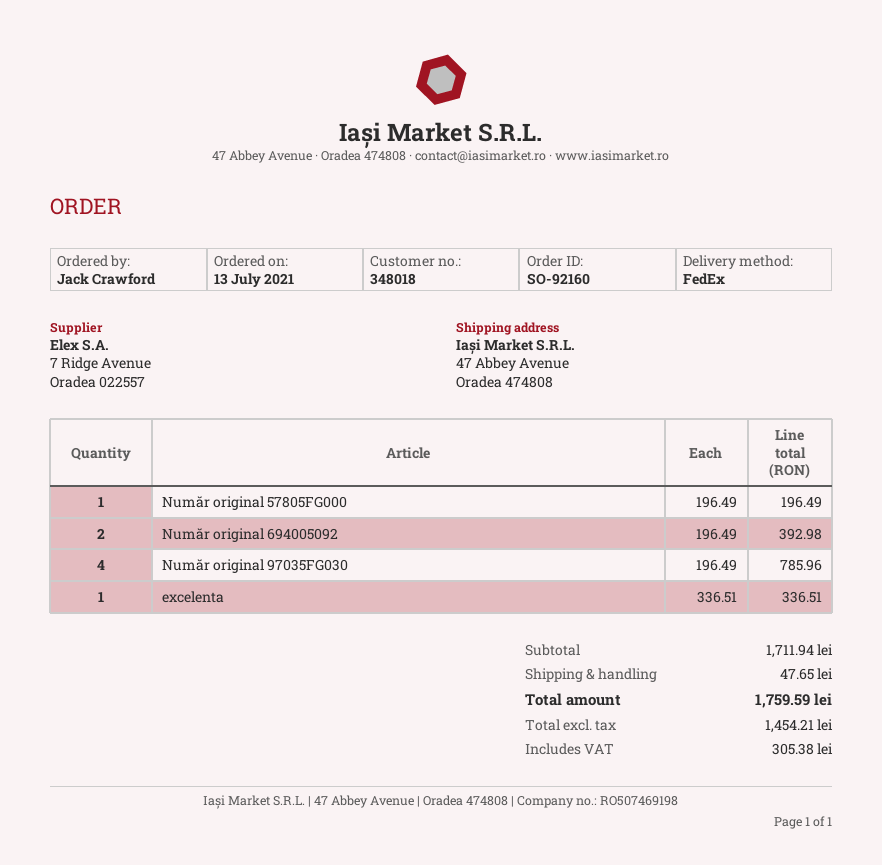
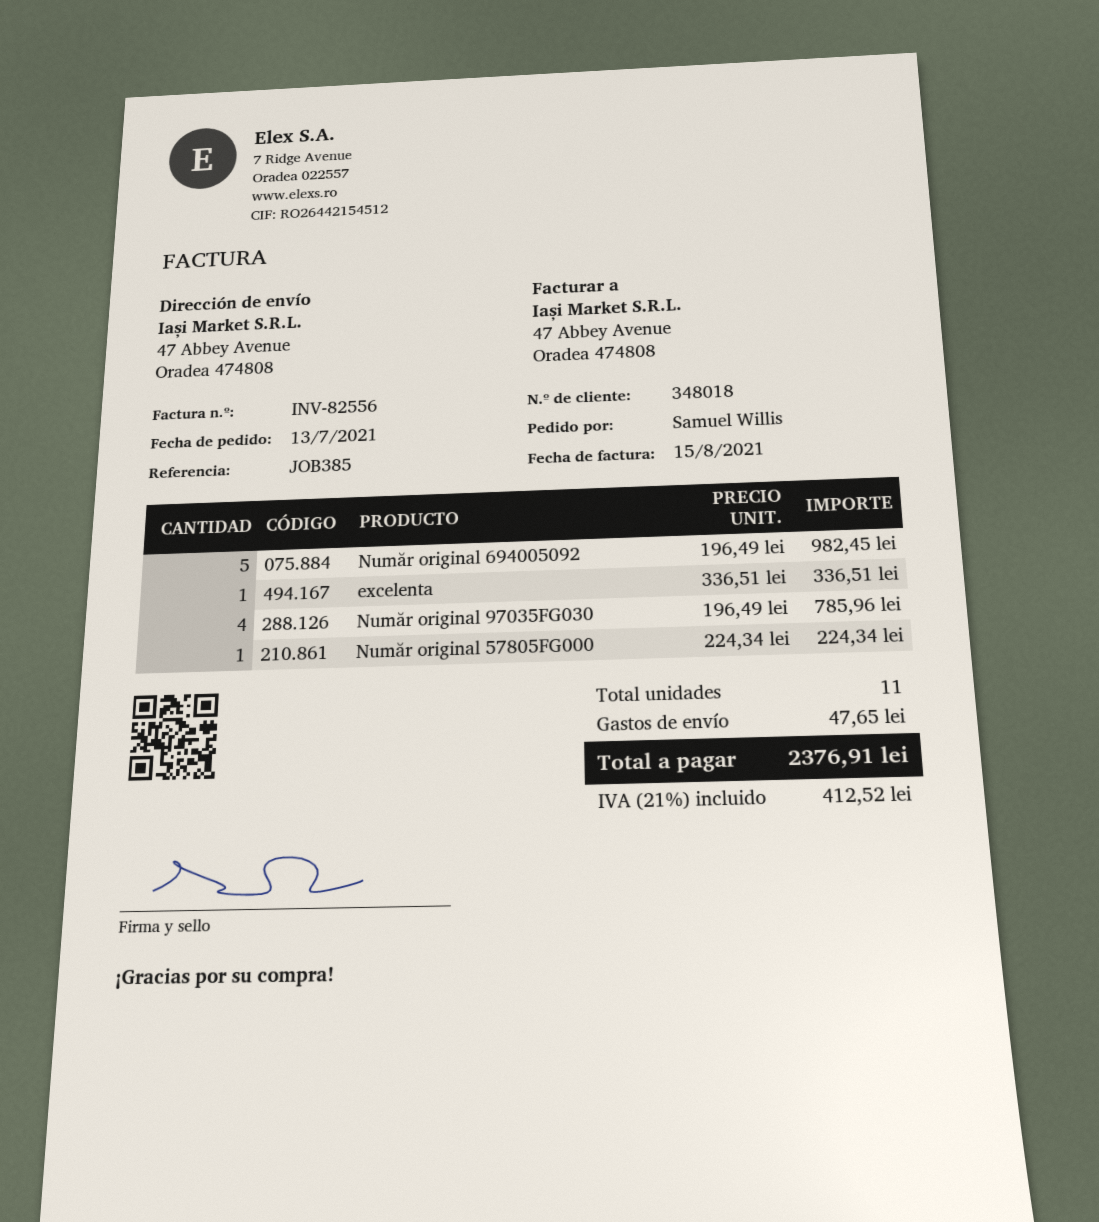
ordered by: Jack Crawford -> Samuel Willis
Număr original 57805FG000: 1 x 196.49 = 196.49 -> 1 x 224.34 = 224.34
Număr original 694005092: 2 x 196.49 = 392.98 -> 5 x 196.49 = 982.45
tax: 305.38 -> 412.52
total: 1759.59 -> 2376.91

